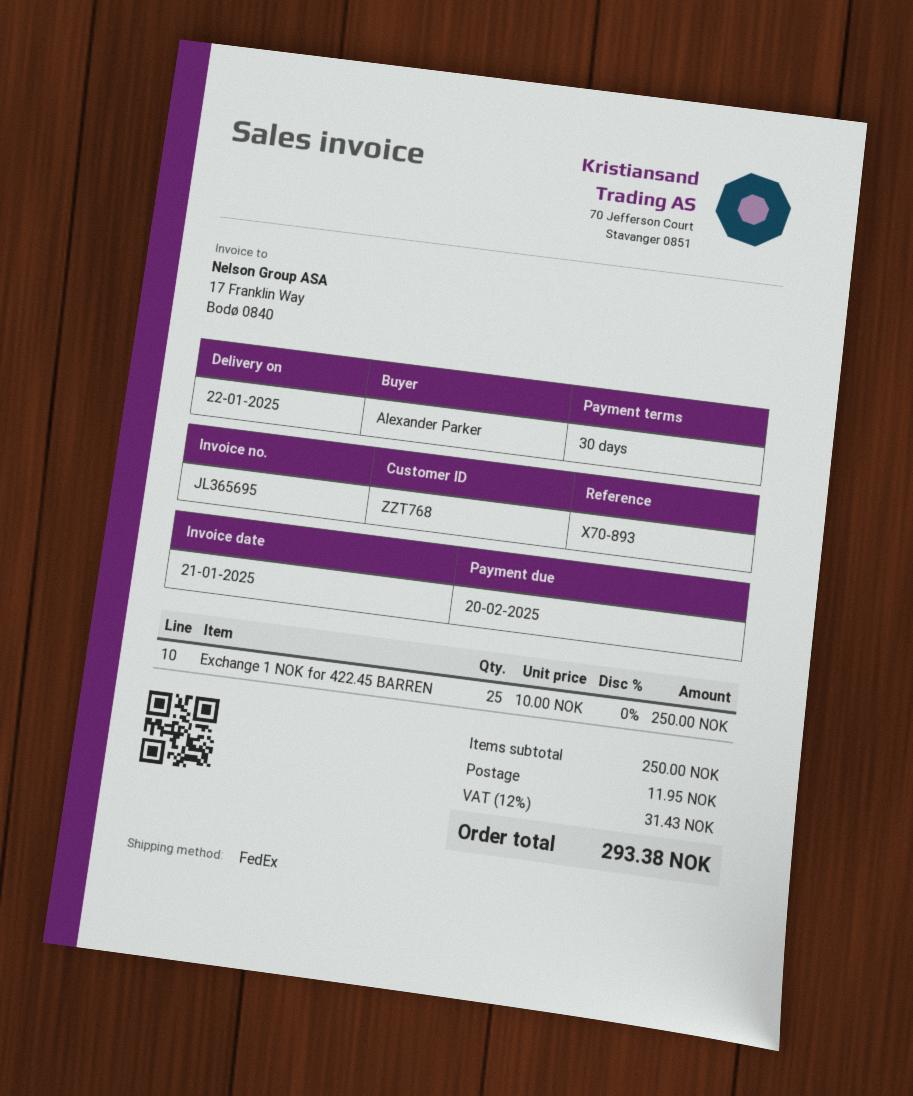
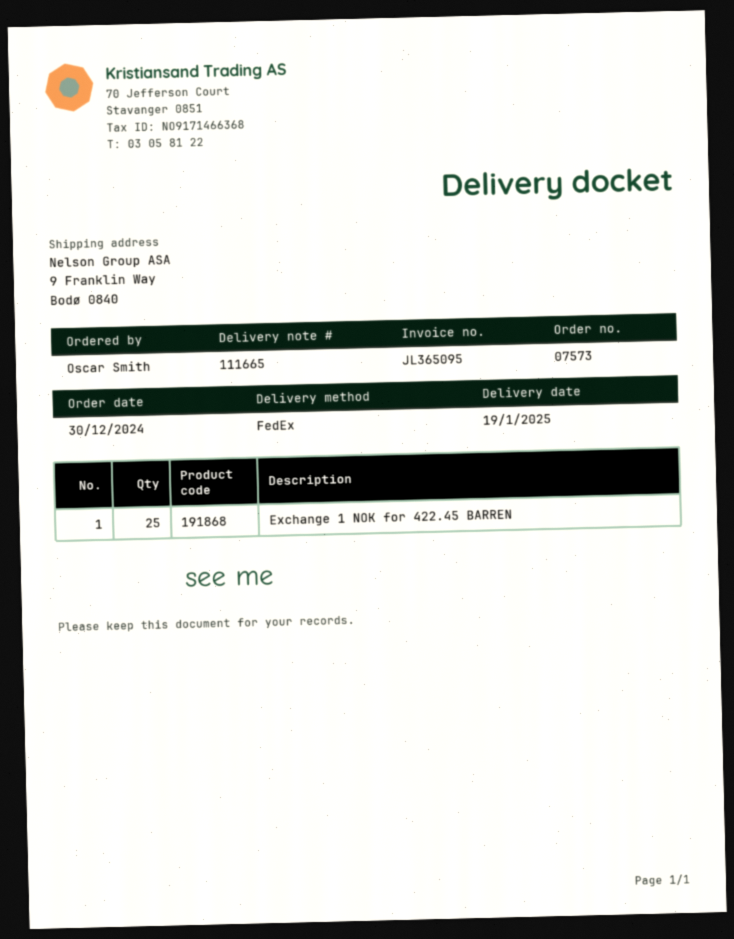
delivery date: 2025-01-22 -> 2025-01-19
invoice number: JL365695 -> JL365095
ordered by: Alexander Parker -> Oscar Smith

